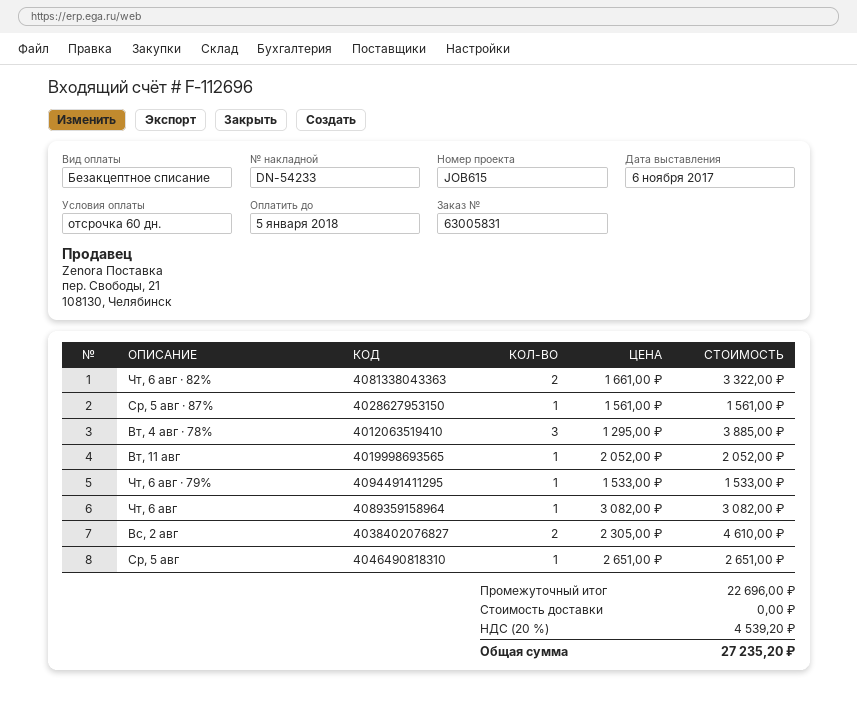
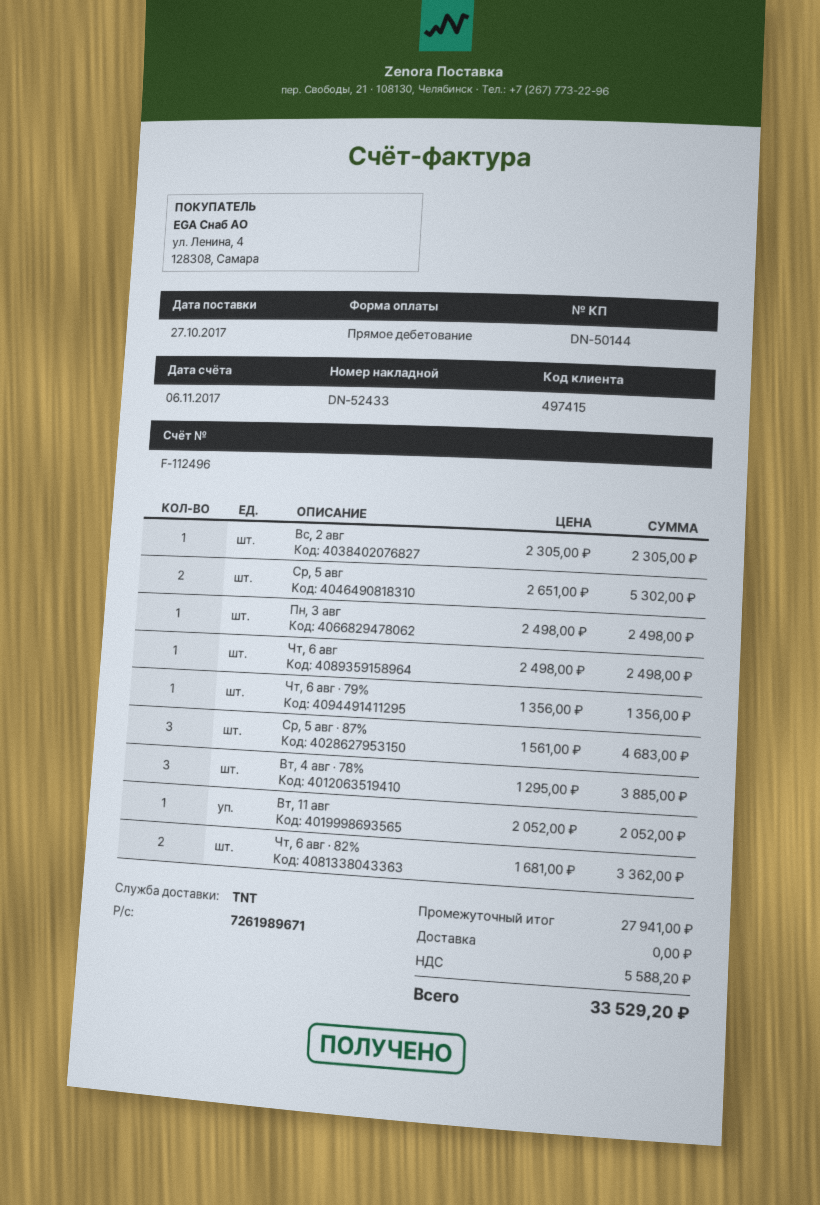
delivery note number: DN-54233 -> DN-52433
invoice number: F-112696 -> F-112496
Чт, 6 авг · 82%: 2 x 1661.00 = 3322.00 -> 2 x 1681.00 = 3362.00
Ср, 5 авг · 87%: 1 x 1561.00 = 1561.00 -> 3 x 1561.00 = 4683.00
Чт, 6 авг · 79%: 1 x 1533.00 = 1533.00 -> 1 x 1356.00 = 1356.00
Чт, 6 авг: 1 x 3082.00 = 3082.00 -> 1 x 2498.00 = 2498.00
Вс, 2 авг: 2 x 2305.00 = 4610.00 -> 1 x 2305.00 = 2305.00
Ср, 5 авг: 1 x 2651.00 = 2651.00 -> 2 x 2651.00 = 5302.00
Пн, 3 авг: none -> 1 x 2498.00 = 2498.00
subtotal: 22696.00 -> 27941.00
tax: 4539.20 -> 5588.20
total: 27235.20 -> 33529.20

